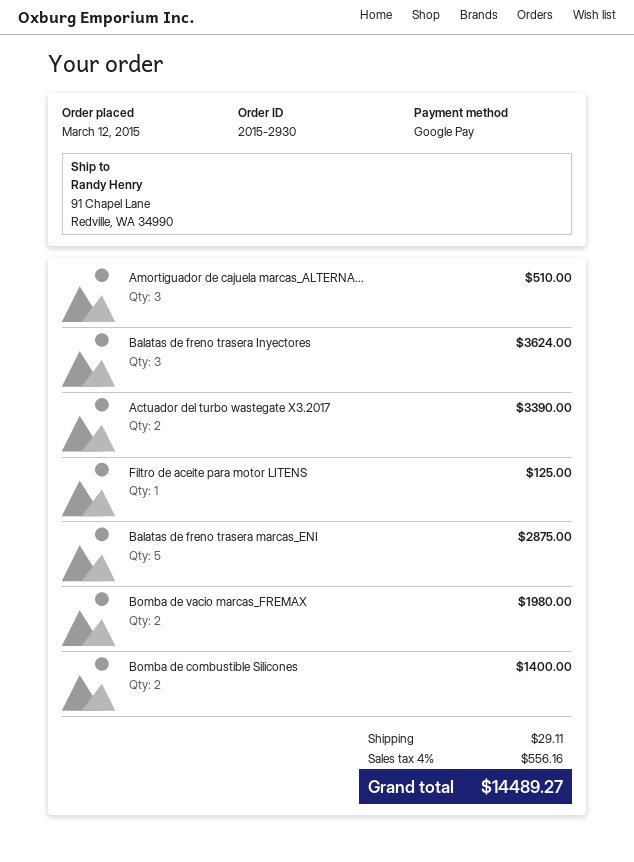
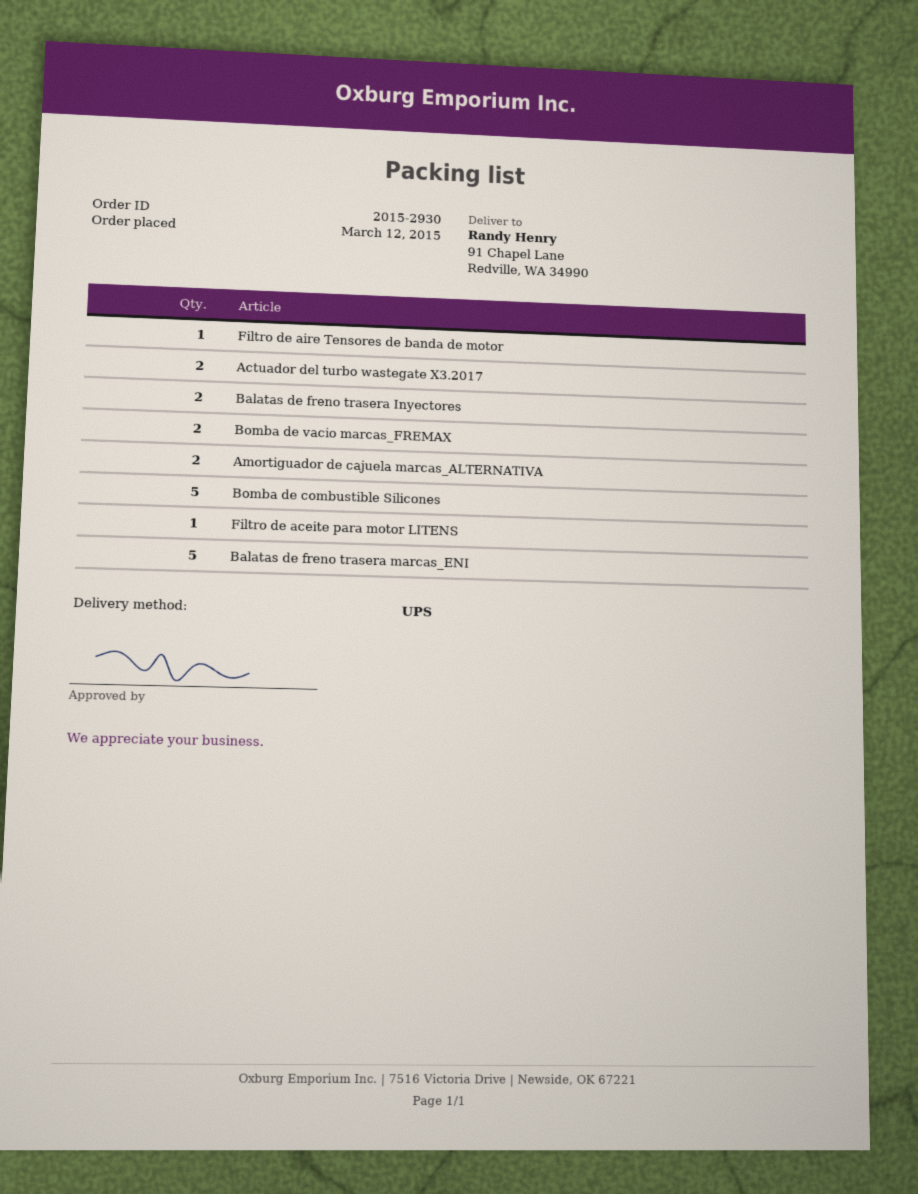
Amortiguador de cajuela marcas_ALTERNA...: 3 -> 2
Balatas de freno trasera Inyectores: 3 -> 2
Bomba de combustible Silicones: 2 -> 5
Filtro de aire Tensores de banda de motor: none -> 1

